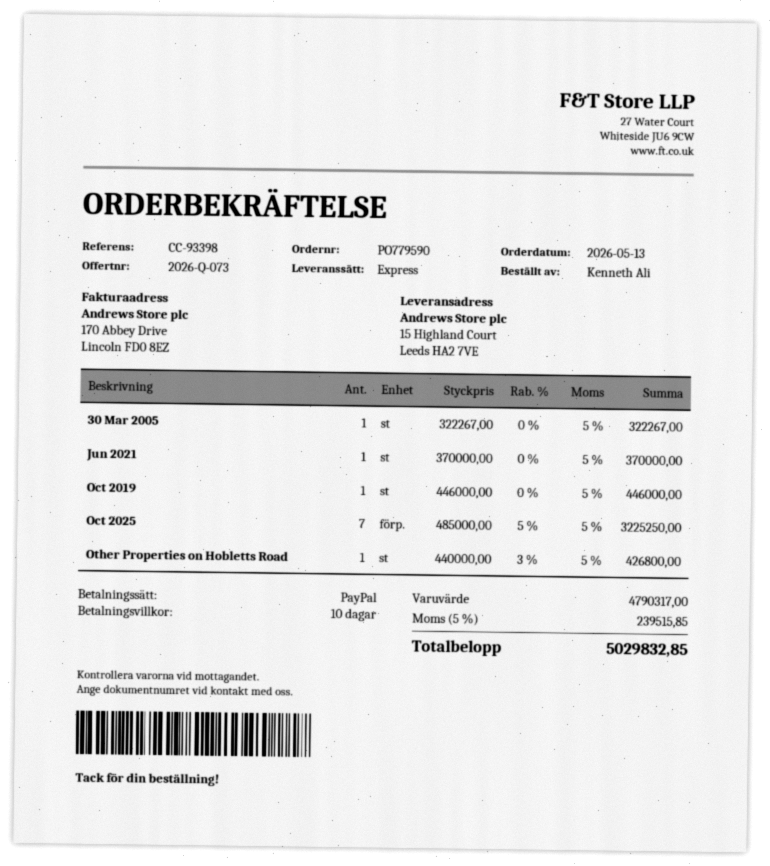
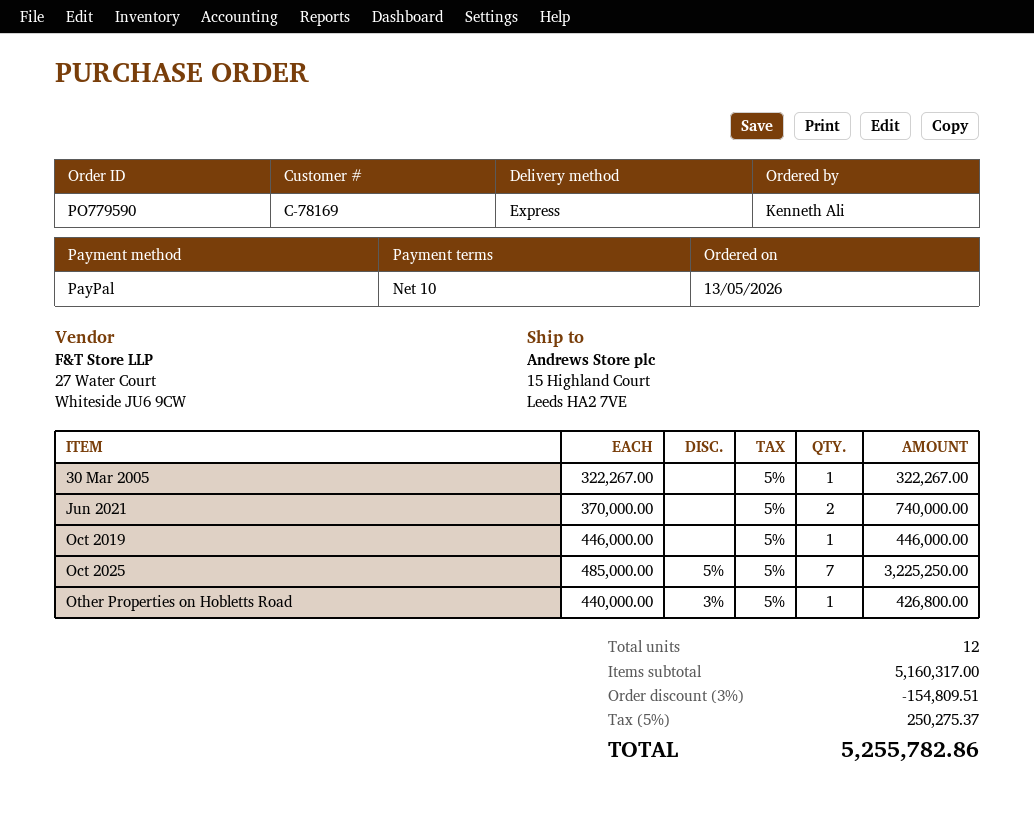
Jun 2021: 1 x 370000.00 = 370000.00 -> 2 x 370000.00 = 740000.00
subtotal: 4790317.00 -> 5160317.00
discount: none -> 3% = 154809.51
tax: 5% = 239515.85 -> 5% = 250275.37
total: 5029832.85 -> 5255782.86

